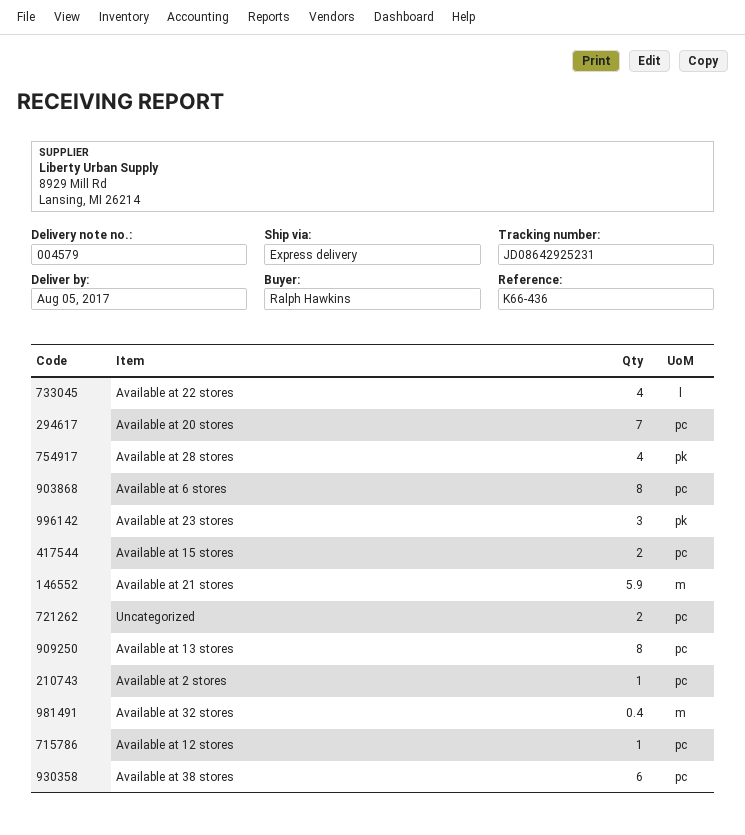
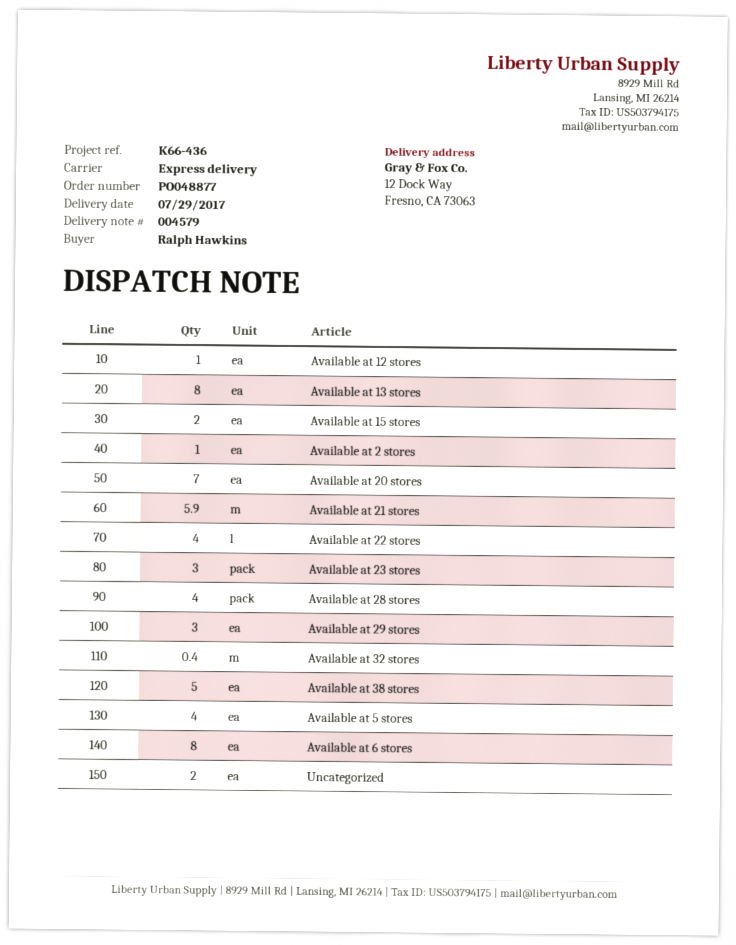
delivery date: 2017-08-05 -> 2017-07-29
Available at 38 stores: 6 -> 5
Available at 29 stores: none -> 3
Available at 5 stores: none -> 4

